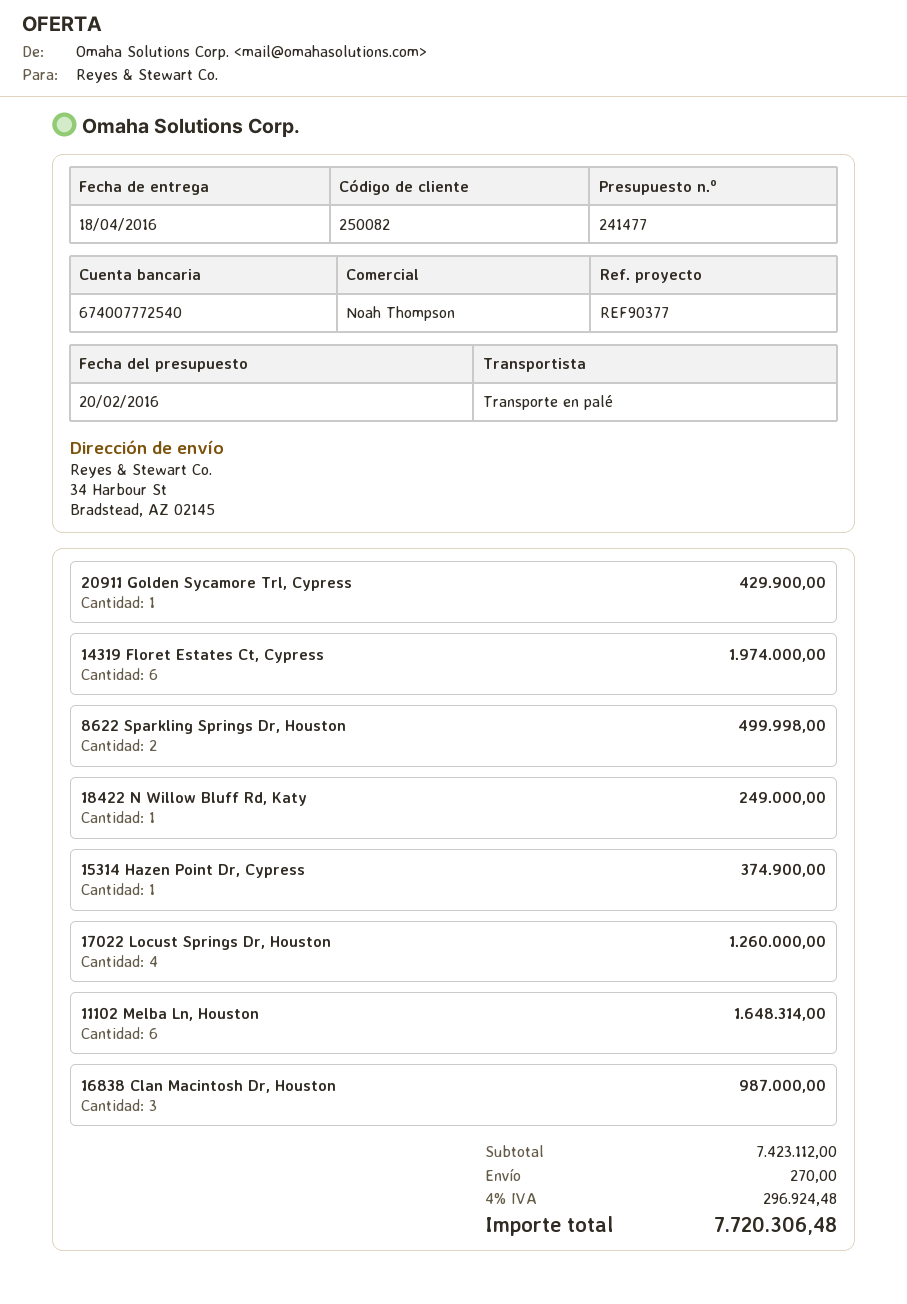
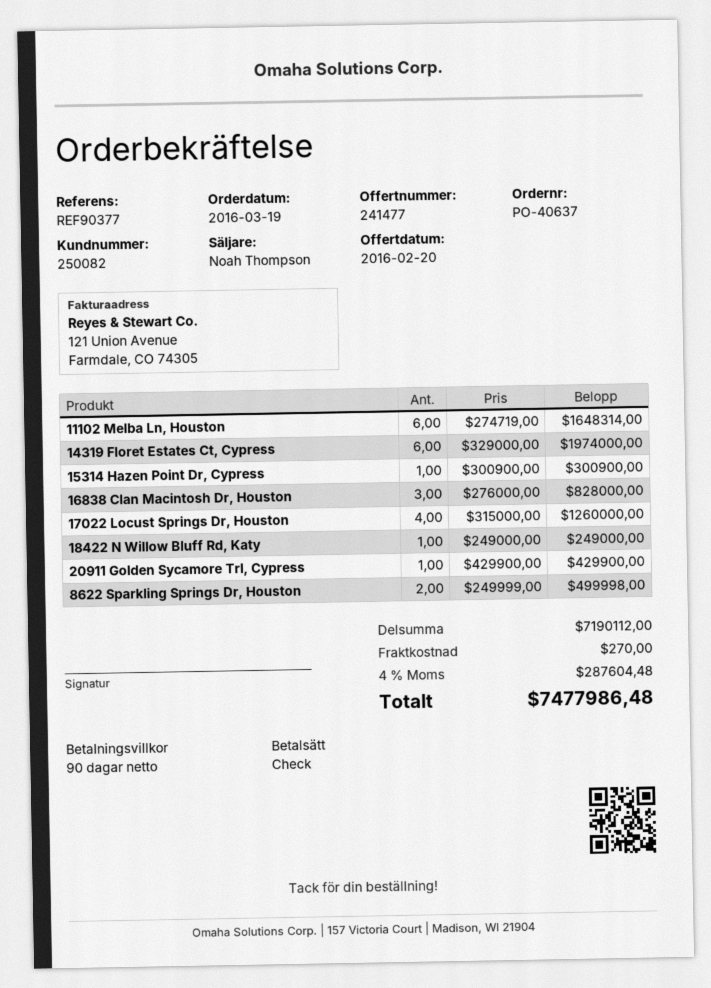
15314 Hazen Point Dr, Cypress: 1 for 374900.00 -> 1 for 300900.00
16838 Clan Macintosh Dr, Houston: 3 for 987000.00 -> 3 for 828000.00
subtotal: 7423112.00 -> 7190112.00
tax: 4% = 296924.48 -> 4% = 287604.48
total: 7720306.48 -> 7477986.48

